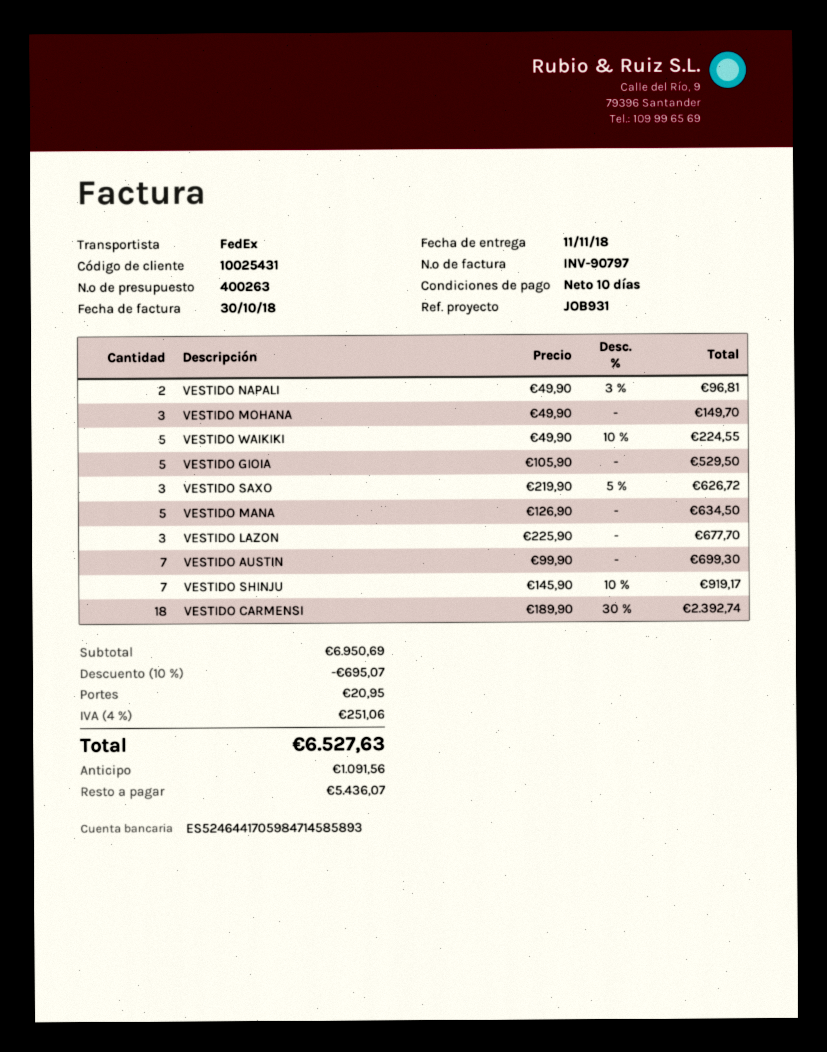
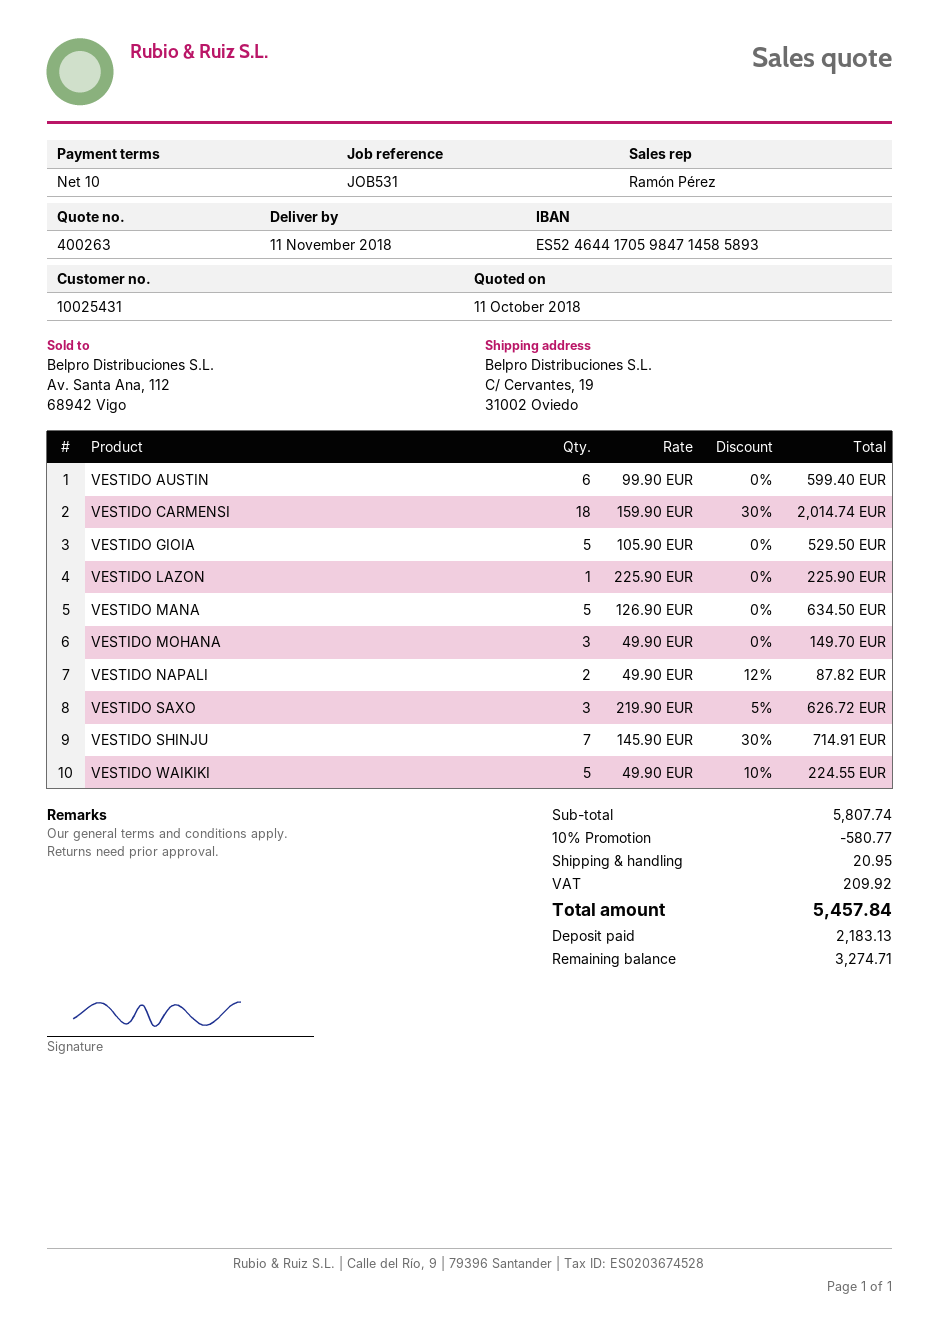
reference: JOB931 -> JOB531
VESTIDO NAPALI: 2 x 49.90 - 3% = 96.81 -> 2 x 49.90 - 12% = 87.82
VESTIDO LAZON: 3 x 225.90 = 677.70 -> 1 x 225.90 = 225.90
VESTIDO AUSTIN: 7 x 99.90 = 699.30 -> 6 x 99.90 = 599.40
VESTIDO SHINJU: 7 x 145.90 - 10% = 919.17 -> 7 x 145.90 - 30% = 714.91
VESTIDO CARMENSI: 18 x 189.90 - 30% = 2392.74 -> 18 x 159.90 - 30% = 2014.74
subtotal: 6950.69 -> 5807.74
discount: 10% = 695.07 -> 10% = 580.77
tax: 251.06 -> 209.92
total: 6527.63 -> 5457.84
deposit: 1091.56 -> 2183.13
balance: 5436.07 -> 3274.71

